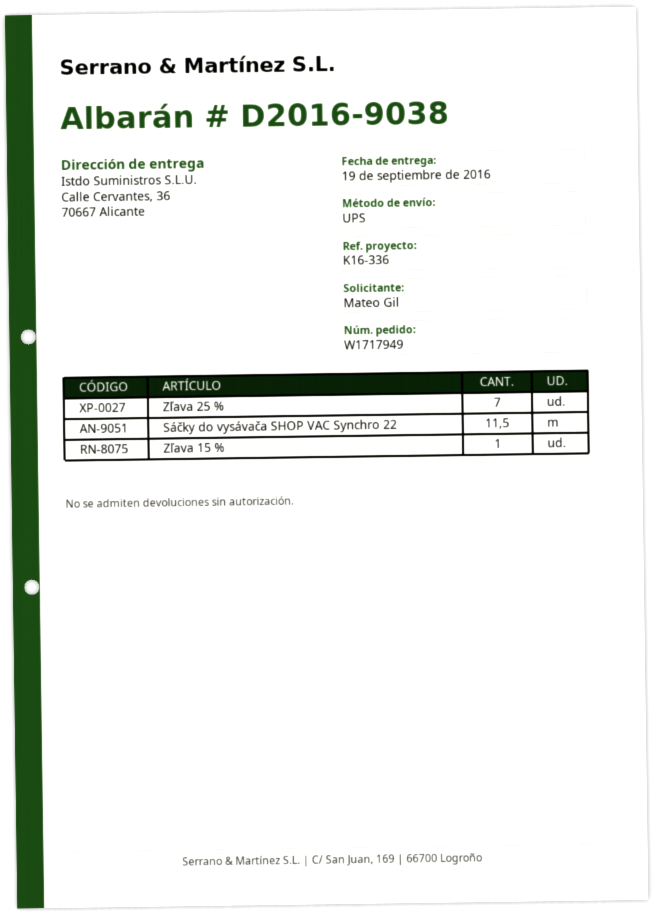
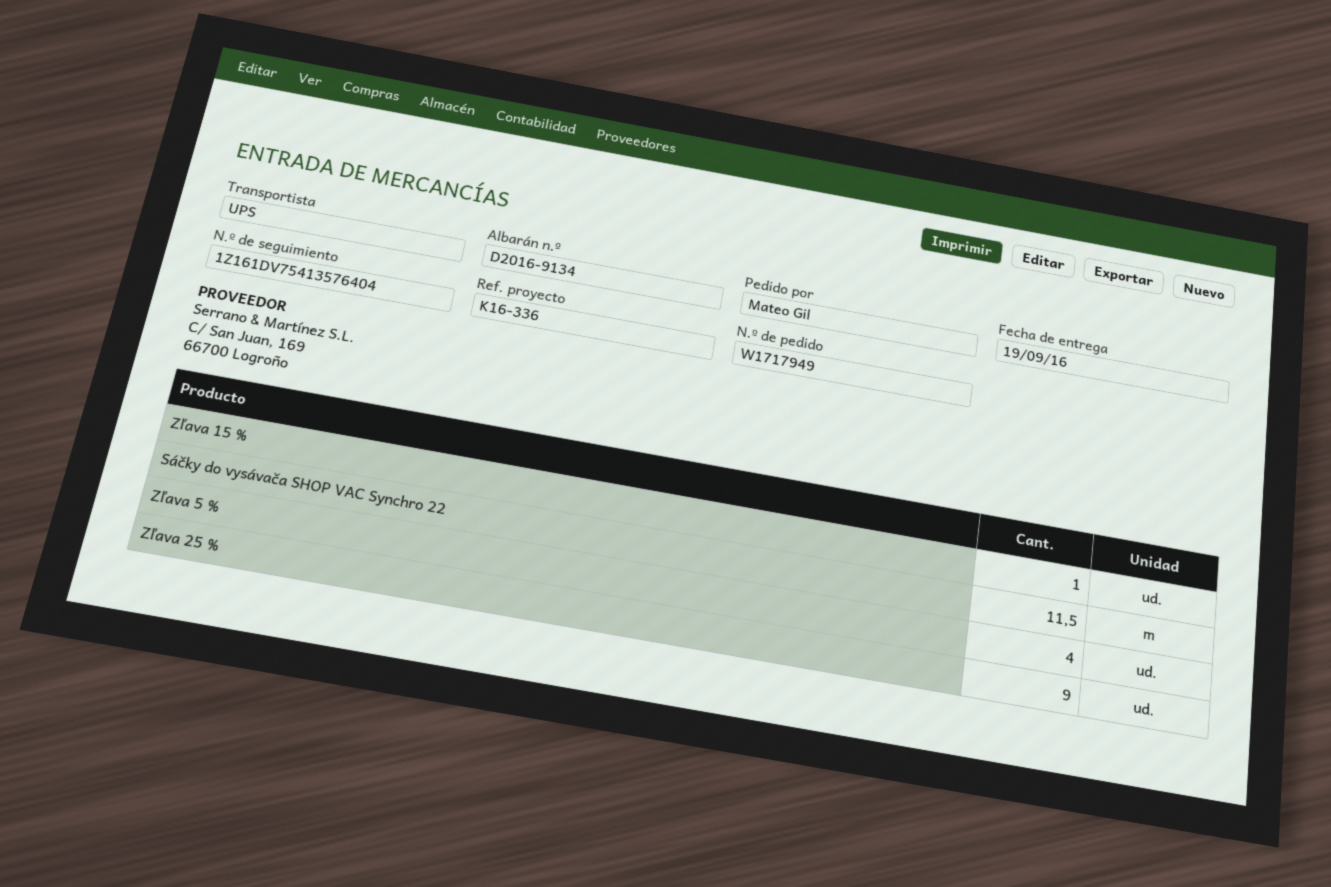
delivery note number: D2016-9038 -> D2016-9134
Zľava 25 %: 7 -> 9
Zľava 5 %: none -> 4

